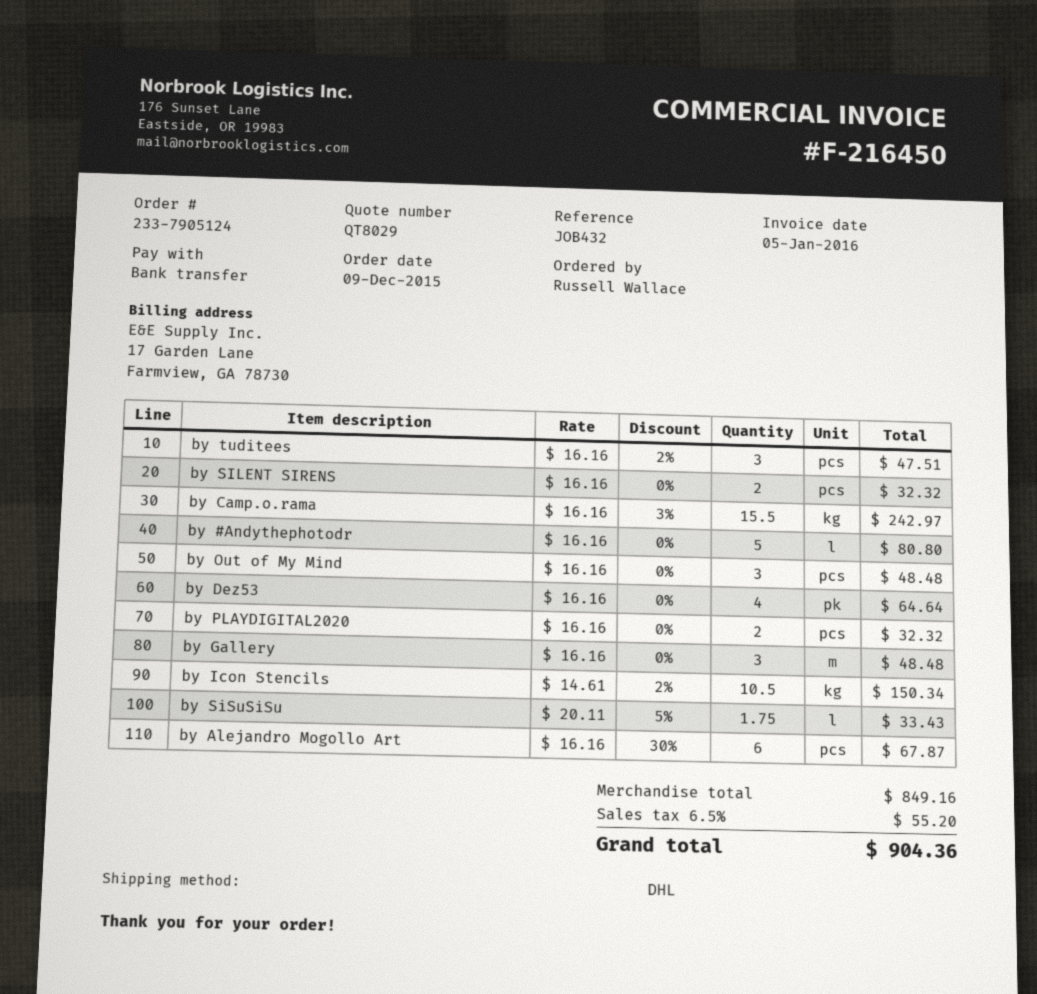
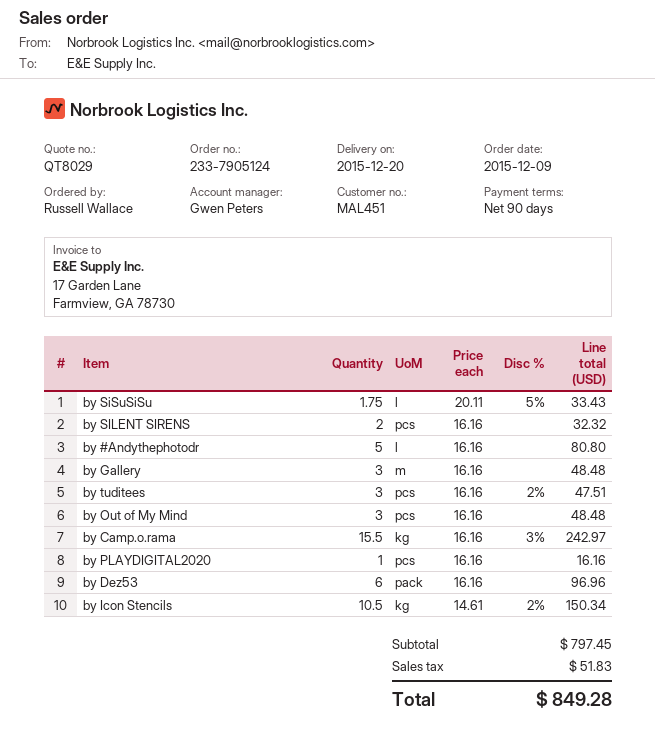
by Dez53: 4 x 16.16 = 64.64 -> 6 x 16.16 = 96.96
by PLAYDIGITAL2020: 2 x 16.16 = 32.32 -> 1 x 16.16 = 16.16
by Alejandro Mogollo Art: 6 x 16.16 - 30% = 67.87 -> none
subtotal: 849.16 -> 797.45
tax: 55.20 -> 51.83
total: 904.36 -> 849.28

